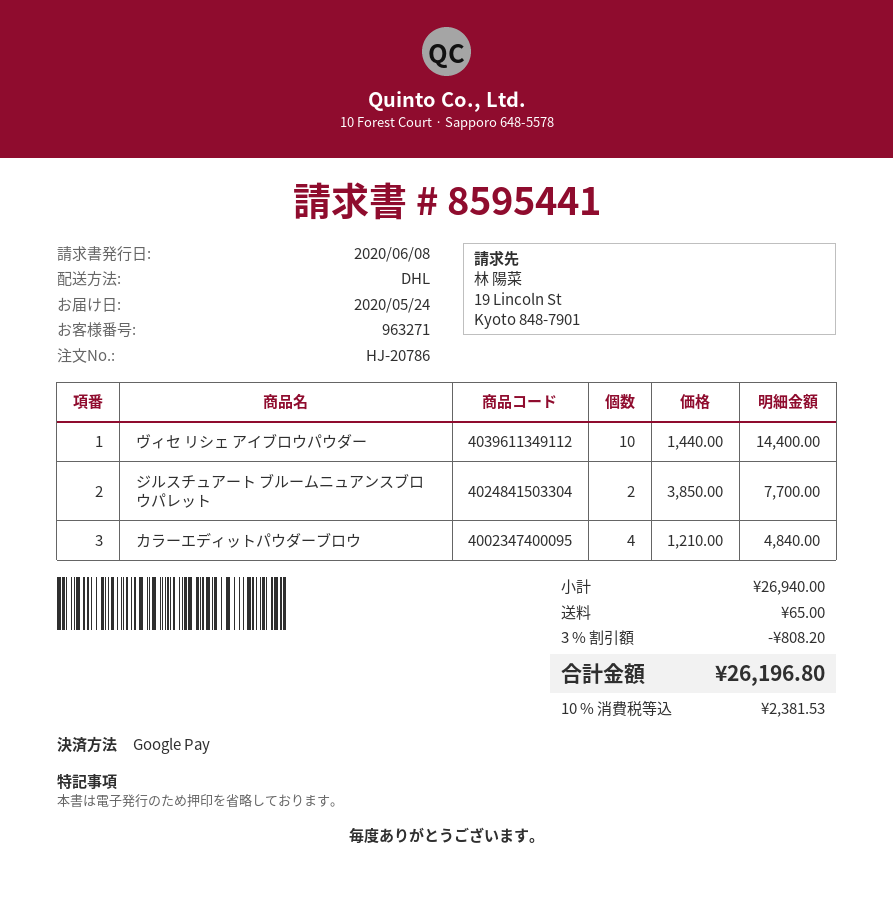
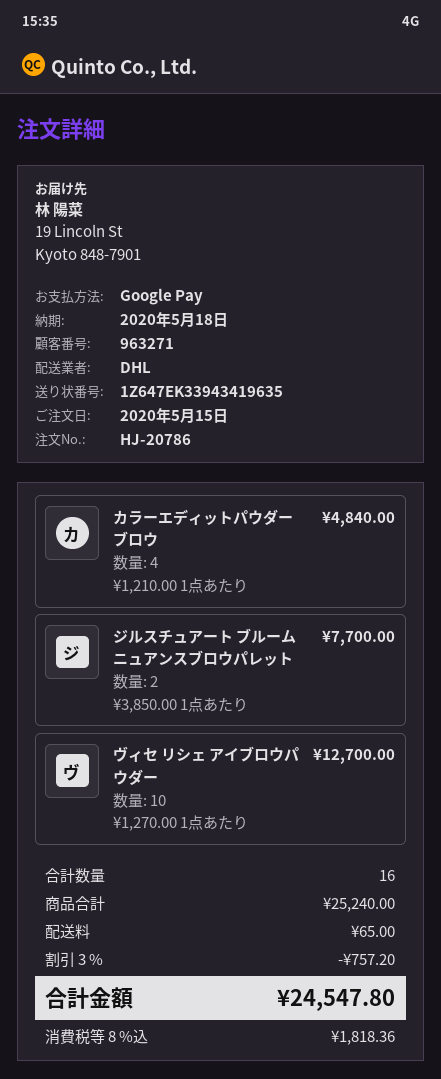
delivery date: 2020-05-24 -> 2020-05-18
ヴィセ リシェ アイブロウパウダー: 10 x 1440.00 = 14400.00 -> 10 x 1270.00 = 12700.00
subtotal: 26940.00 -> 25240.00
discount: 3% = 808.20 -> 3% = 757.20
tax: 10% = 2381.53 -> 8% = 1818.36
total: 26196.80 -> 24547.80

